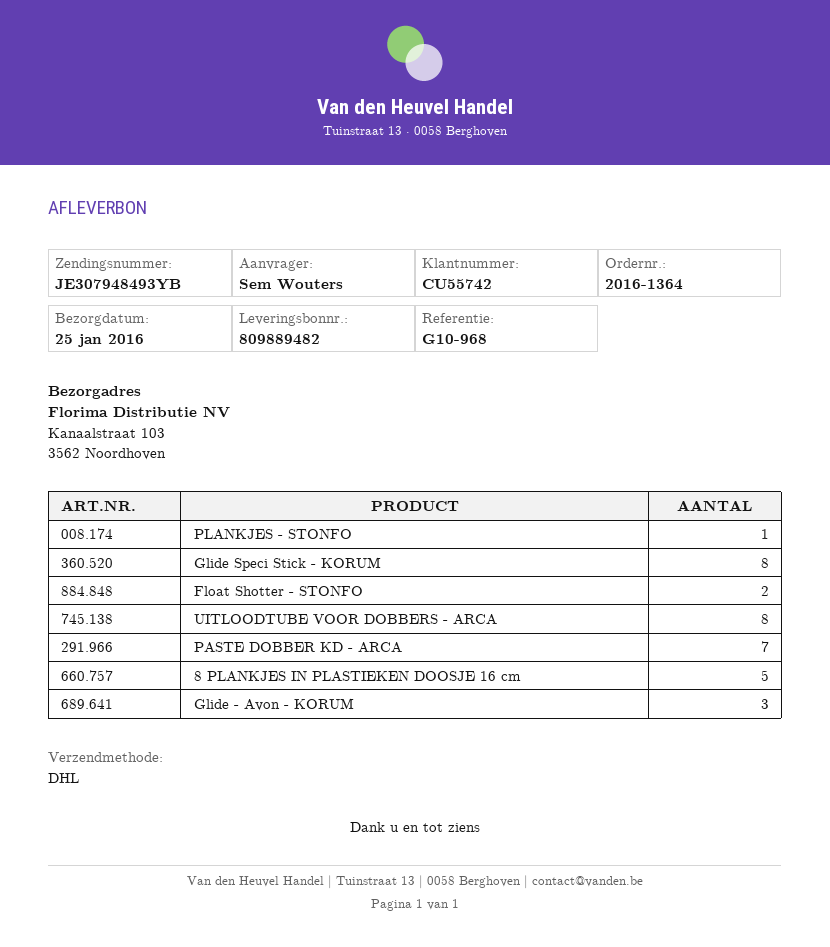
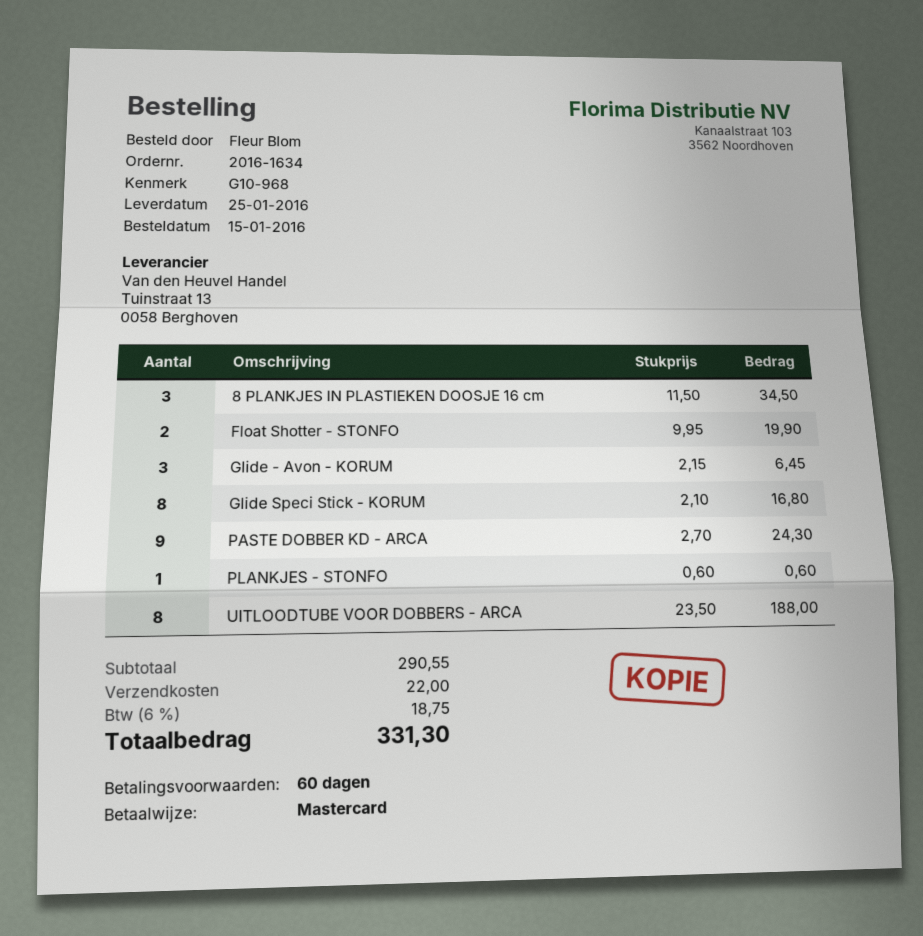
order number: 2016-1364 -> 2016-1634
ordered by: Sem Wouters -> Fleur Blom
PASTE DOBBER KD - ARCA: 7 -> 9
8 PLANKJES IN PLASTIEKEN DOOSJE 16 cm: 5 -> 3

